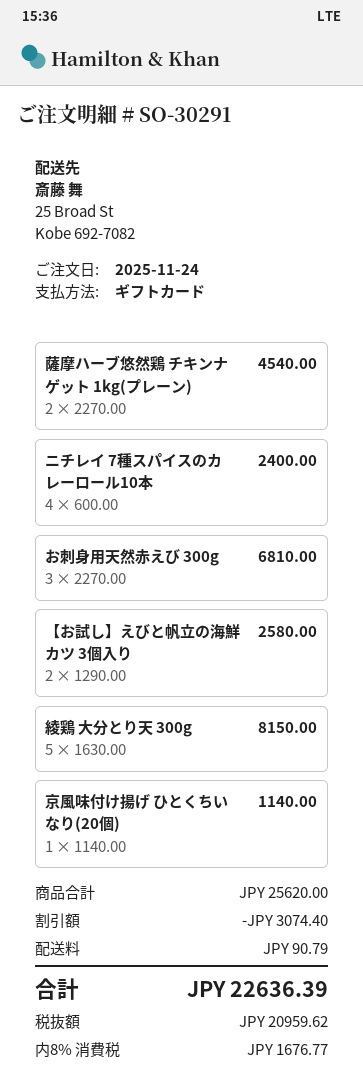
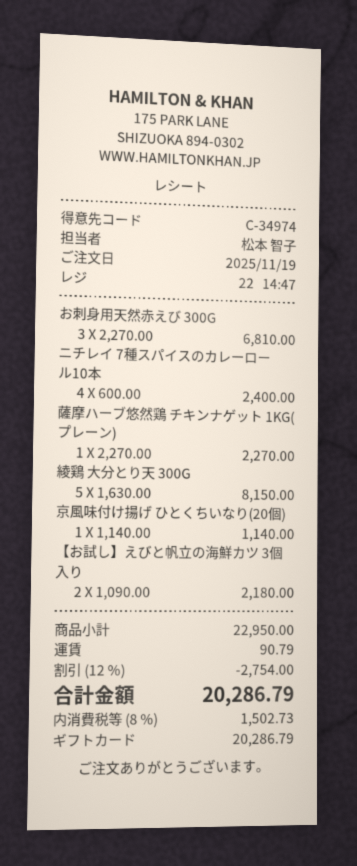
order date: 2025-11-24 -> 2025-11-19
薩摩ハーブ悠然鶏 チキンナゲット 1kg(プレーン): 2 x 2270.00 = 4540.00 -> 1 x 2270.00 = 2270.00
【お試し】えびと帆立の海鮮カツ 3個入り: 2 x 1290.00 = 2580.00 -> 2 x 1090.00 = 2180.00
subtotal: 25620.00 -> 22950.00
discount: 3074.40 -> 2754.00
tax: 8% = 1676.77 -> 8% = 1502.73
total: 22636.39 -> 20286.79

